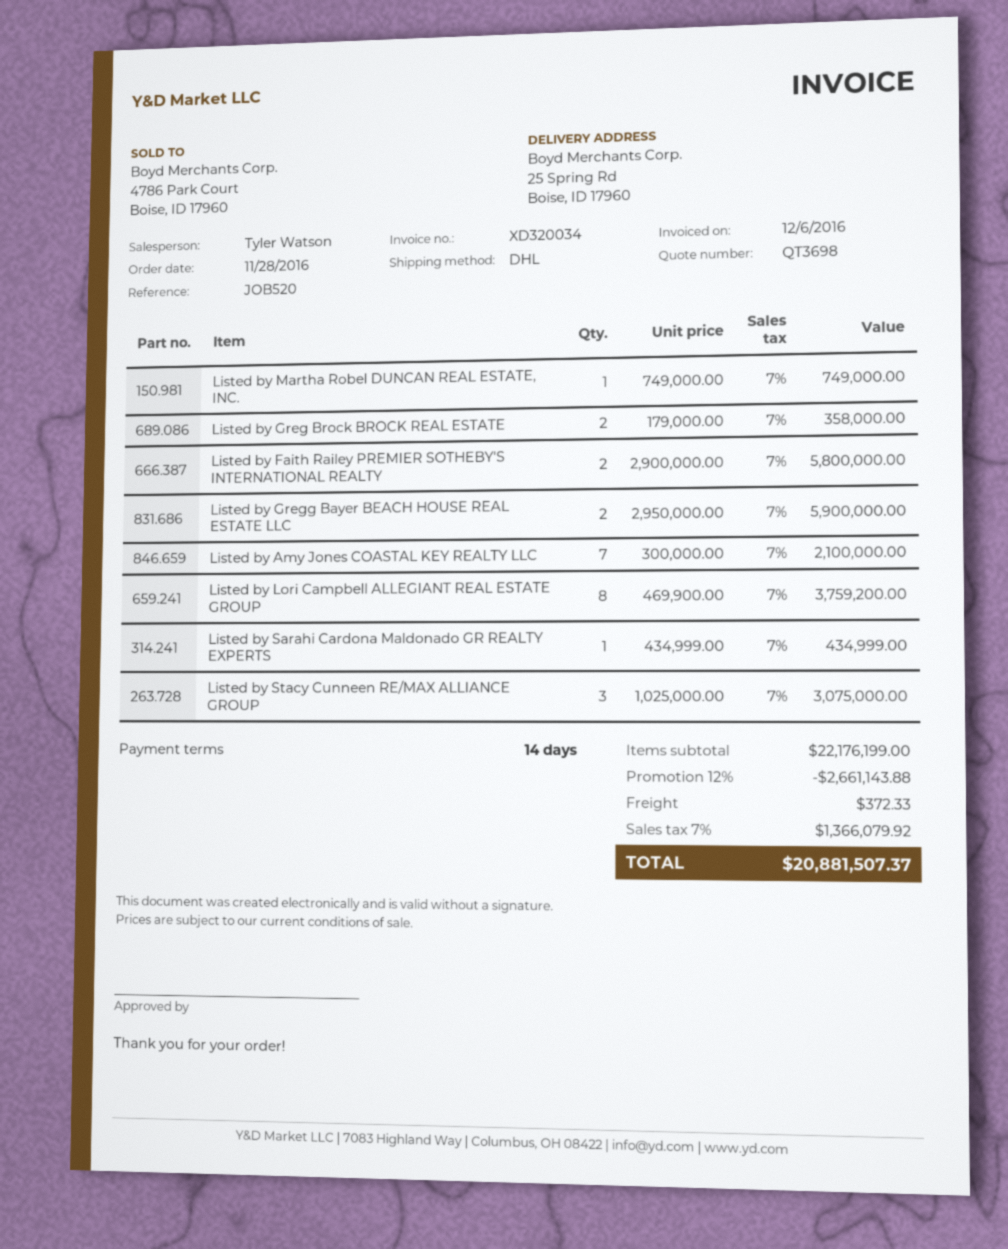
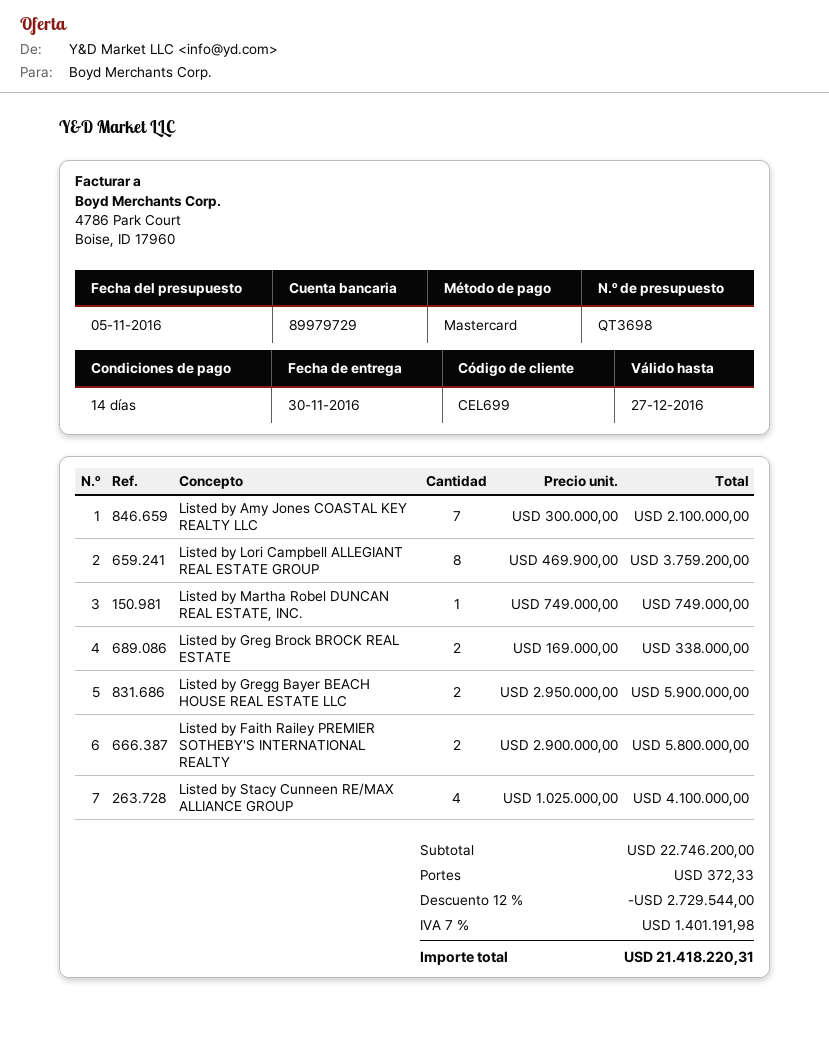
Listed by Greg Brock BROCK REAL ESTATE: 2 x 179000.00 = 358000.00 -> 2 x 169000.00 = 338000.00
Listed by Sarahi Cardona Maldonado GR REALTY EXPERTS: 1 x 434999.00 = 434999.00 -> none
Listed by Stacy Cunneen RE/MAX ALLIANCE GROUP: 3 x 1025000.00 = 3075000.00 -> 4 x 1025000.00 = 4100000.00
subtotal: 22176199.00 -> 22746200.00
discount: 12% = 2661143.88 -> 12% = 2729544.00
tax: 7% = 1366079.92 -> 7% = 1401191.98
total: 20881507.37 -> 21418220.31

